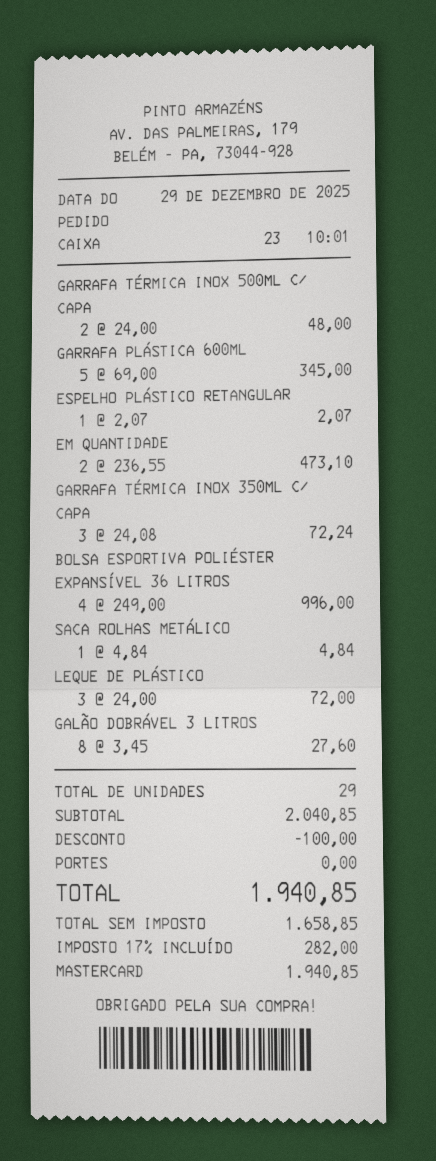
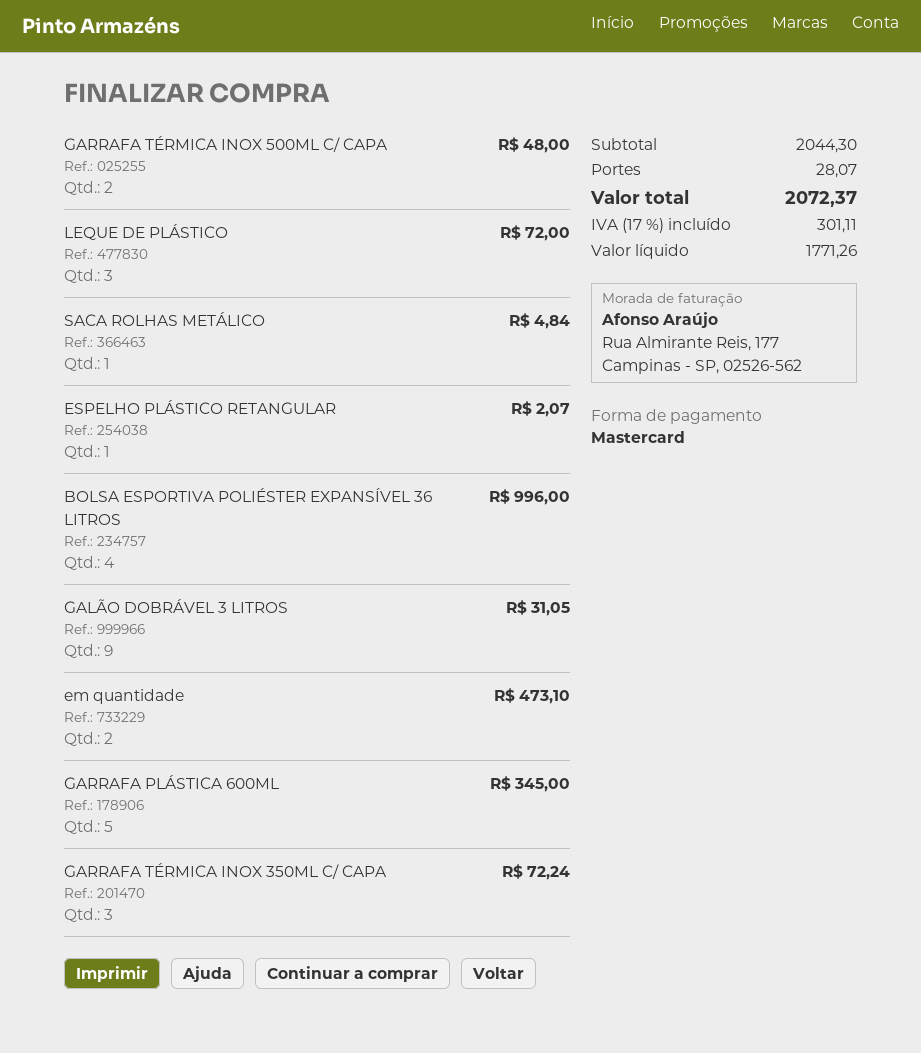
GALÃO DOBRÁVEL 3 LITROS: 8 for 27.60 -> 9 for 31.05
subtotal: 2040.85 -> 2044.30
discount: 100.00 -> none
shipping: 0.00 -> 28.07
net: 1658.85 -> 1771.26
tax: 17% = 282.00 -> 17% = 301.11
total: 1940.85 -> 2072.37

